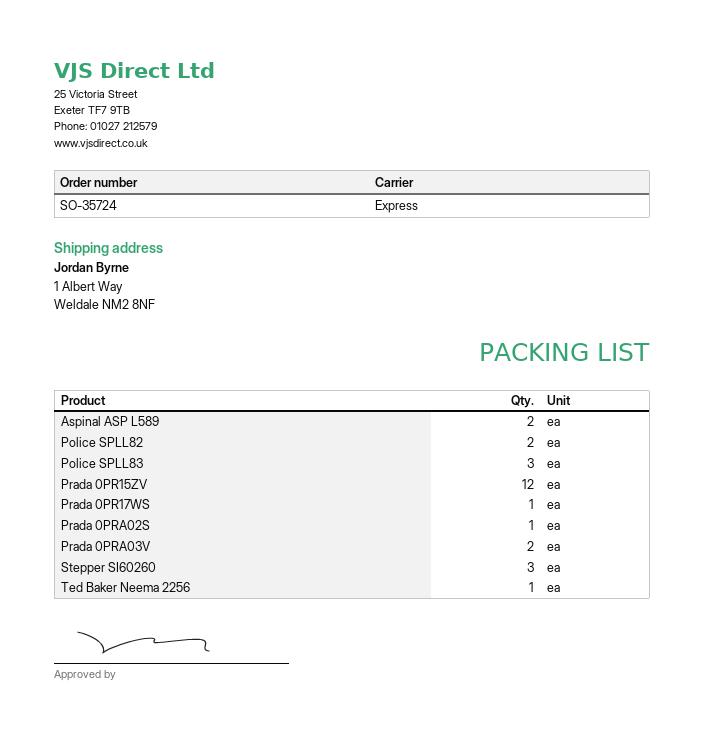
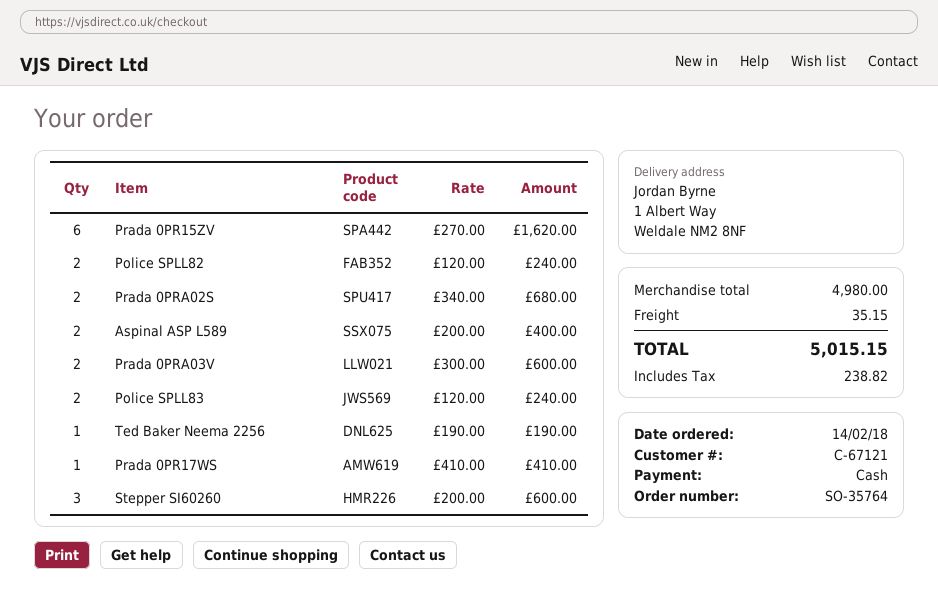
order number: SO-35724 -> SO-35764
Police SPLL83: 3 -> 2
Prada 0PR15ZV: 12 -> 6
Prada 0PRA02S: 1 -> 2

